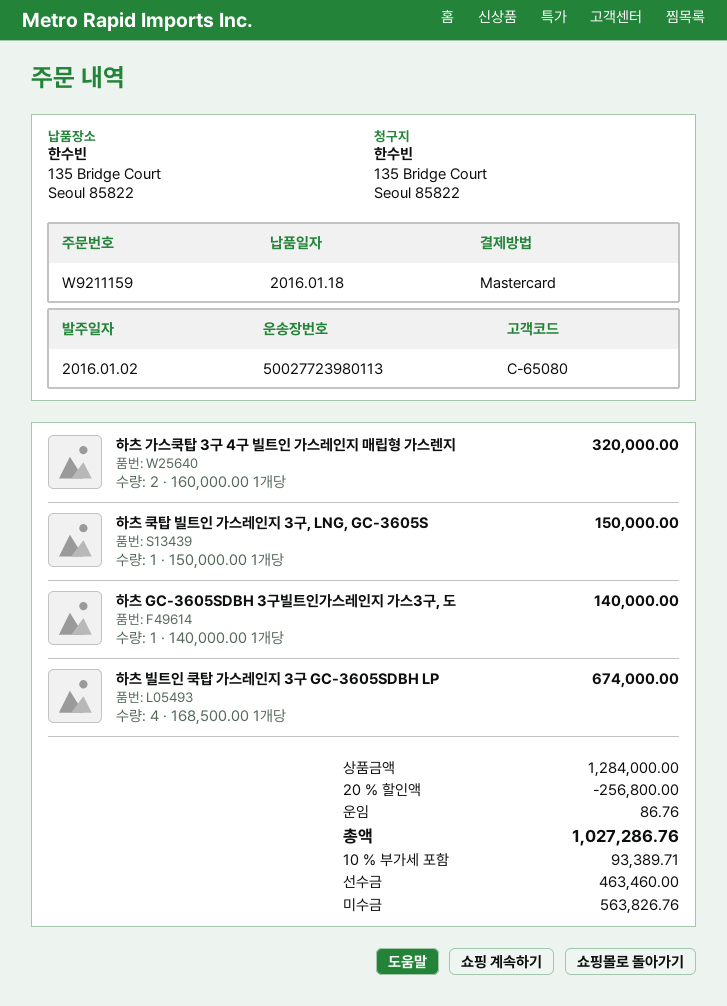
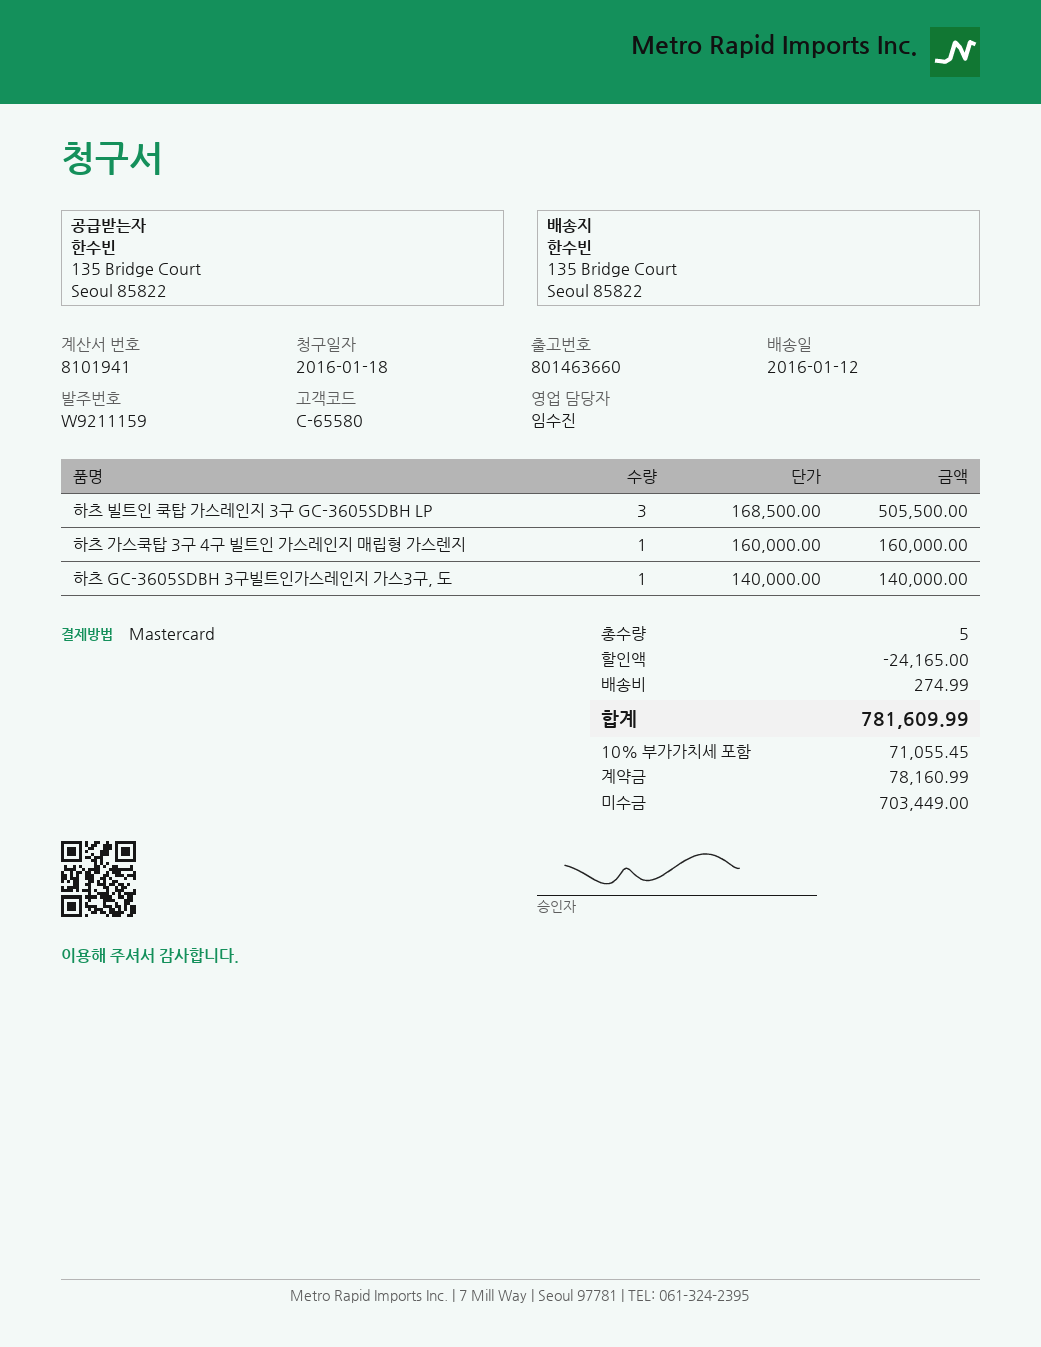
delivery date: 2016-01-18 -> 2016-01-12
customer number: C-65080 -> C-65580
하츠 가스쿡탑 3구 4구 빌트인 가스레인지 매립형 가스렌지: 2 x 160000.00 = 320000.00 -> 1 x 160000.00 = 160000.00
하츠 쿡탑 빌트인 가스레인지 3구, LNG, GC-3605S: 1 x 150000.00 = 150000.00 -> none
하츠 빌트인 쿡탑 가스레인지 3구 GC-3605SDBH LP: 4 x 168500.00 = 674000.00 -> 3 x 168500.00 = 505500.00
discount: 256800.00 -> 24165.00
shipping: 86.76 -> 274.99
tax: 10% = 93389.71 -> 10% = 71055.45
total: 1027286.76 -> 781609.99
deposit: 463460.00 -> 78160.99
balance: 563826.76 -> 703449.00

